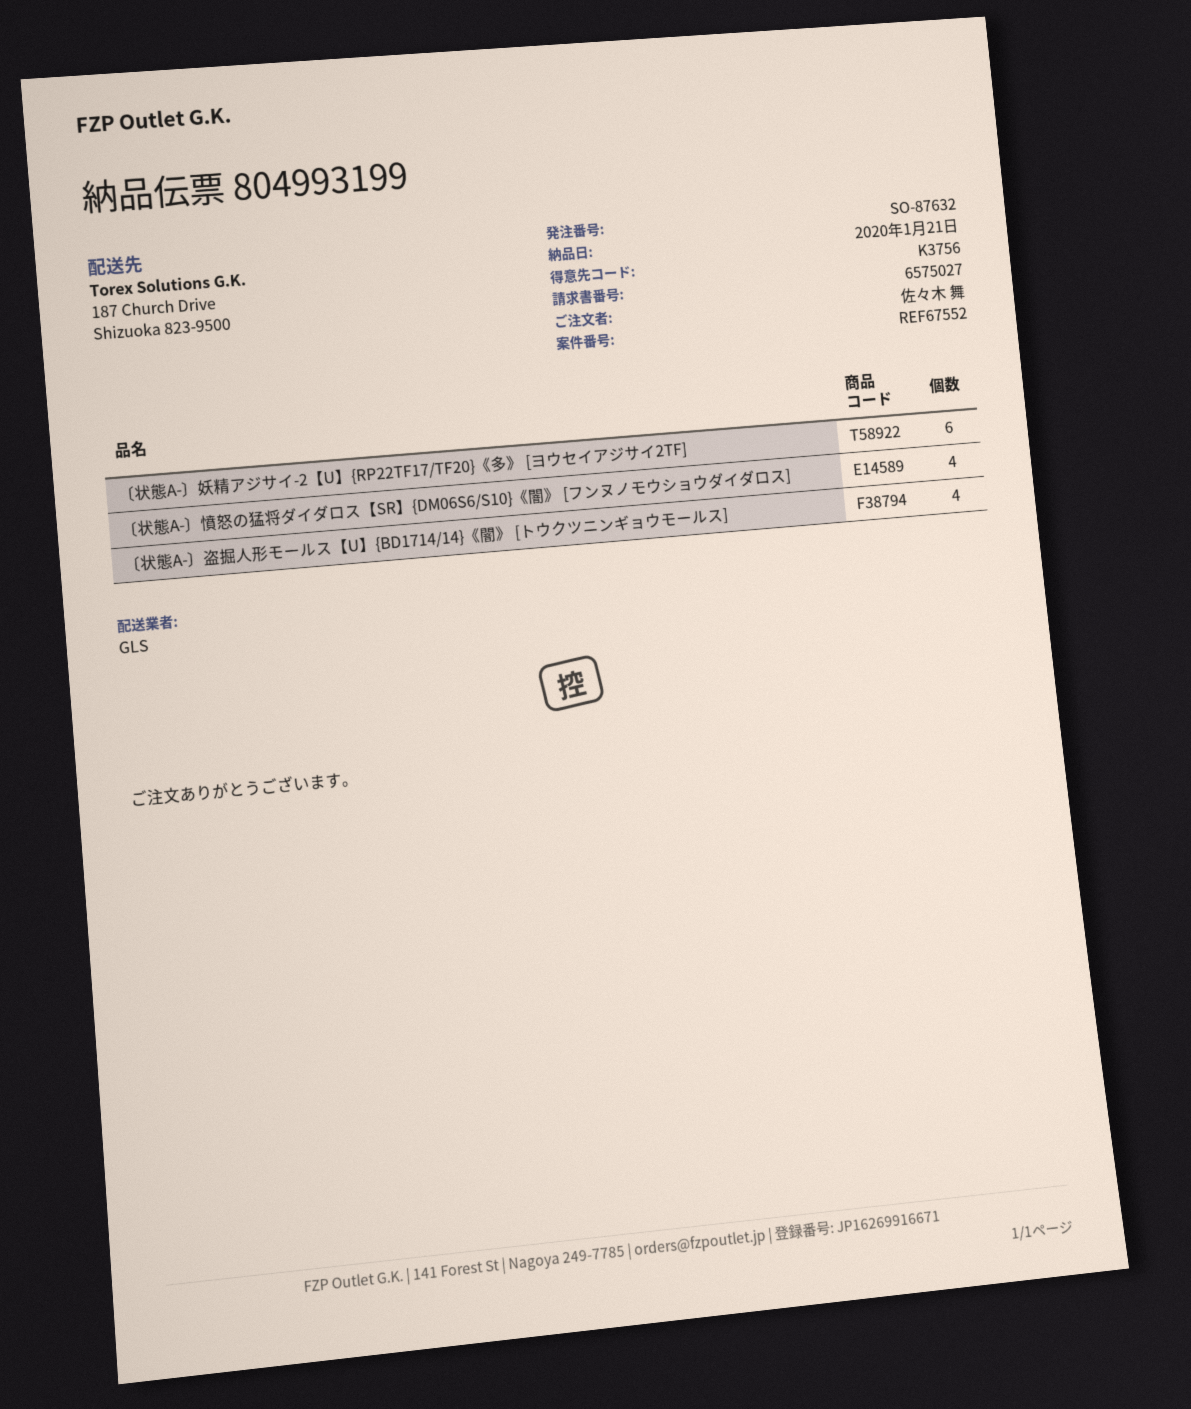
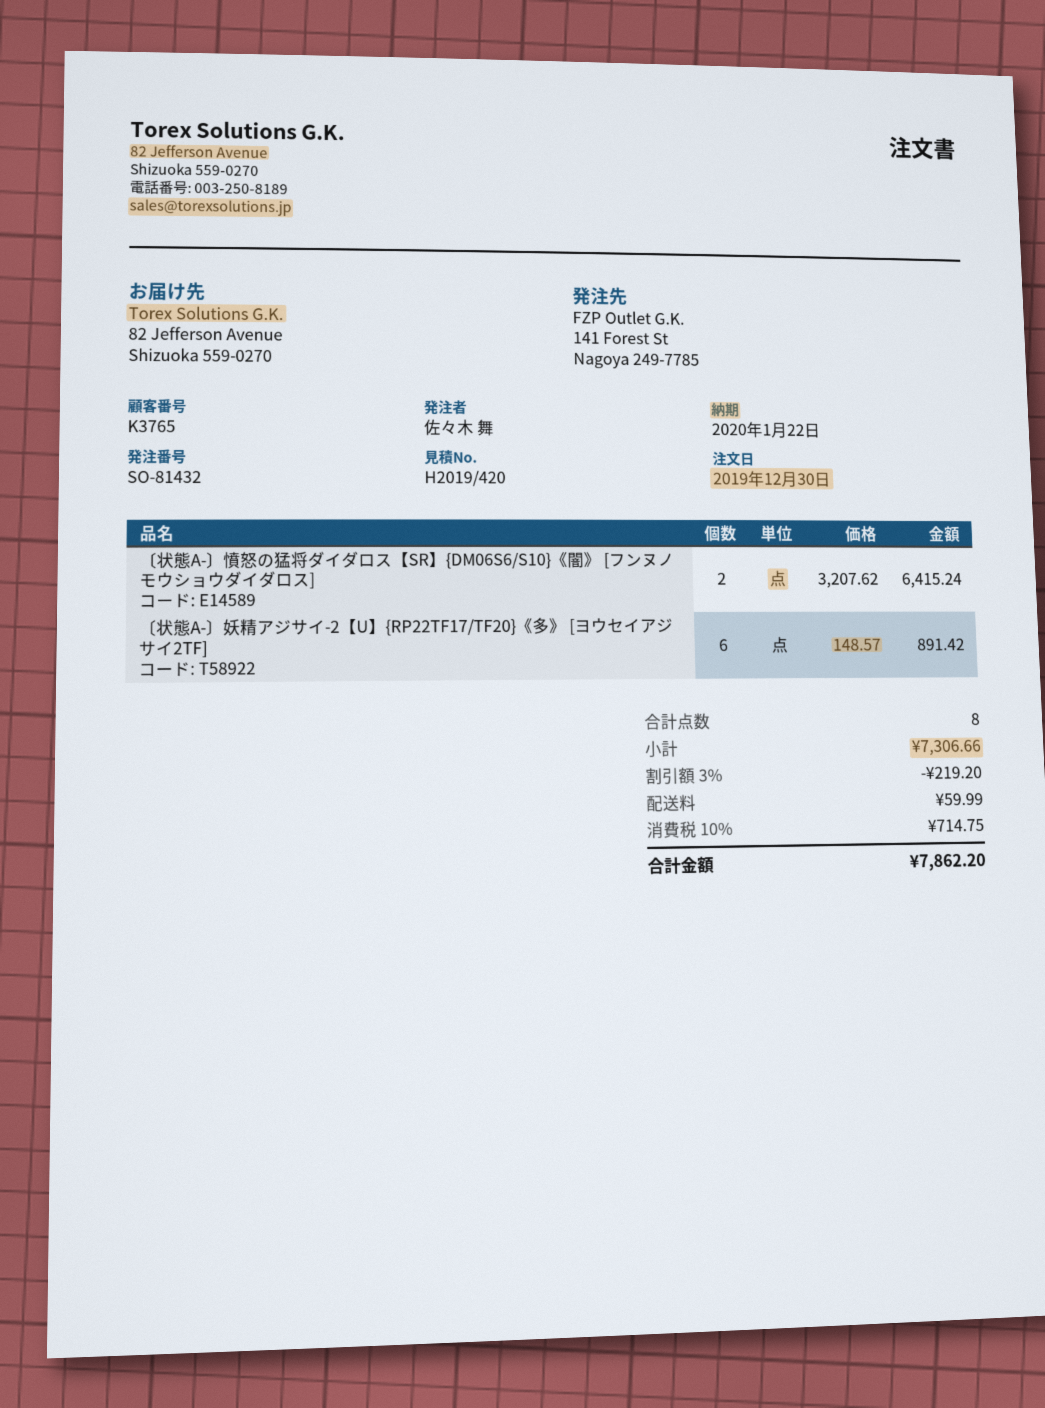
order number: SO-87632 -> SO-81432
delivery date: 2020-01-21 -> 2020-01-22
customer number: K3756 -> K3765
ship to: 187 Church Drive, Shizuoka 823-9500 -> 82 Jefferson Avenue, Shizuoka 559-0270
〔状態A-〕憤怒の猛将ダイダロス【SR】{DM06S6/S10}《闇》 [フンヌノモウショウダイダロス]: 4 -> 2
〔状態A-〕盗掘人形モールス【U】{BD1714/14}《闇》 [トウクツニンギョウモールス]: 4 -> none

